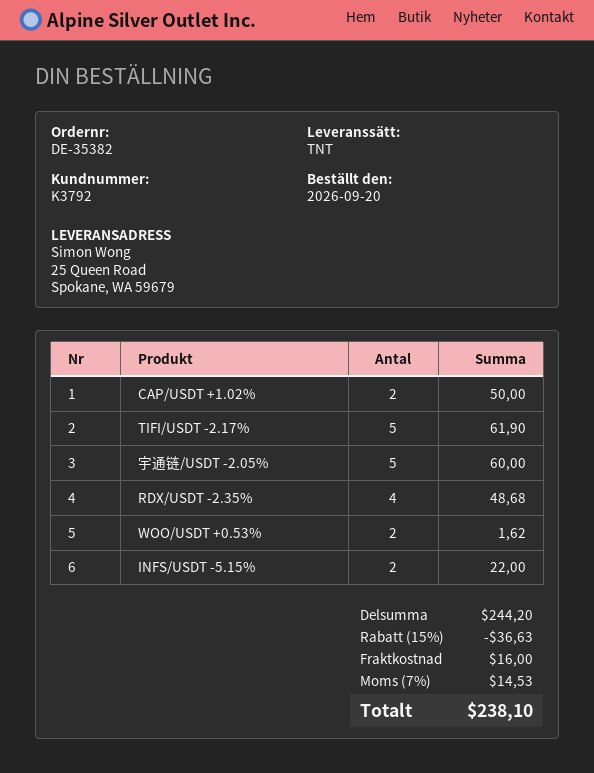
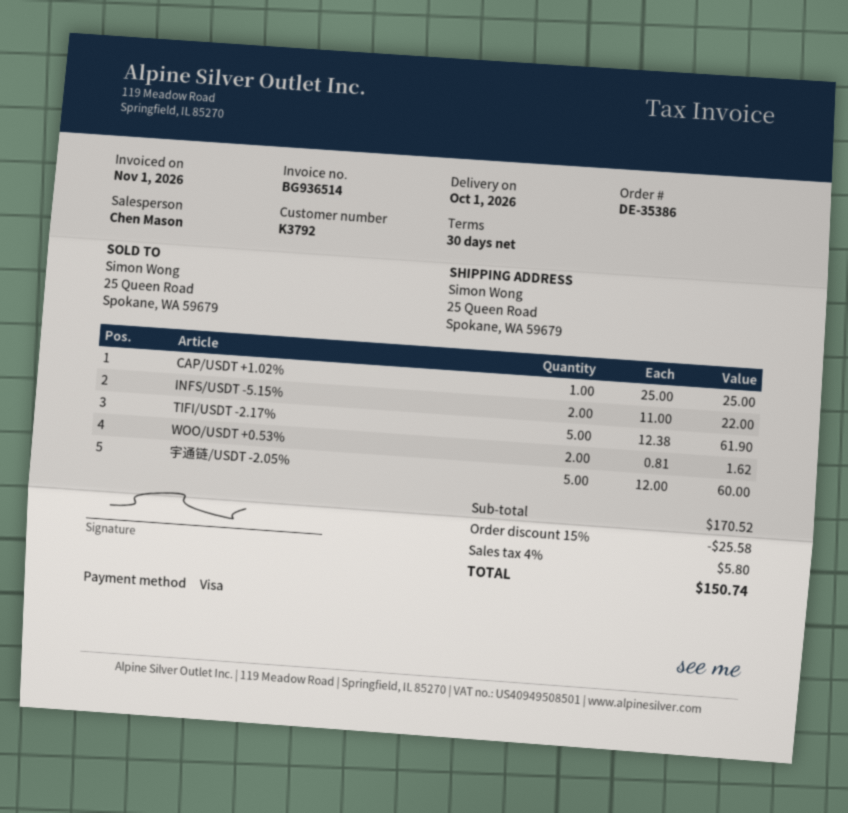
order number: DE-35382 -> DE-35386
CAP/USDT +1.02%: 2 for 50.00 -> 1 for 25.00
RDX/USDT -2.35%: 4 for 48.68 -> none
subtotal: 244.20 -> 170.52
discount: 15% = 36.63 -> 15% = 25.58
shipping: 16.00 -> none
tax: 7% = 14.53 -> 4% = 5.80
total: 238.10 -> 150.74

